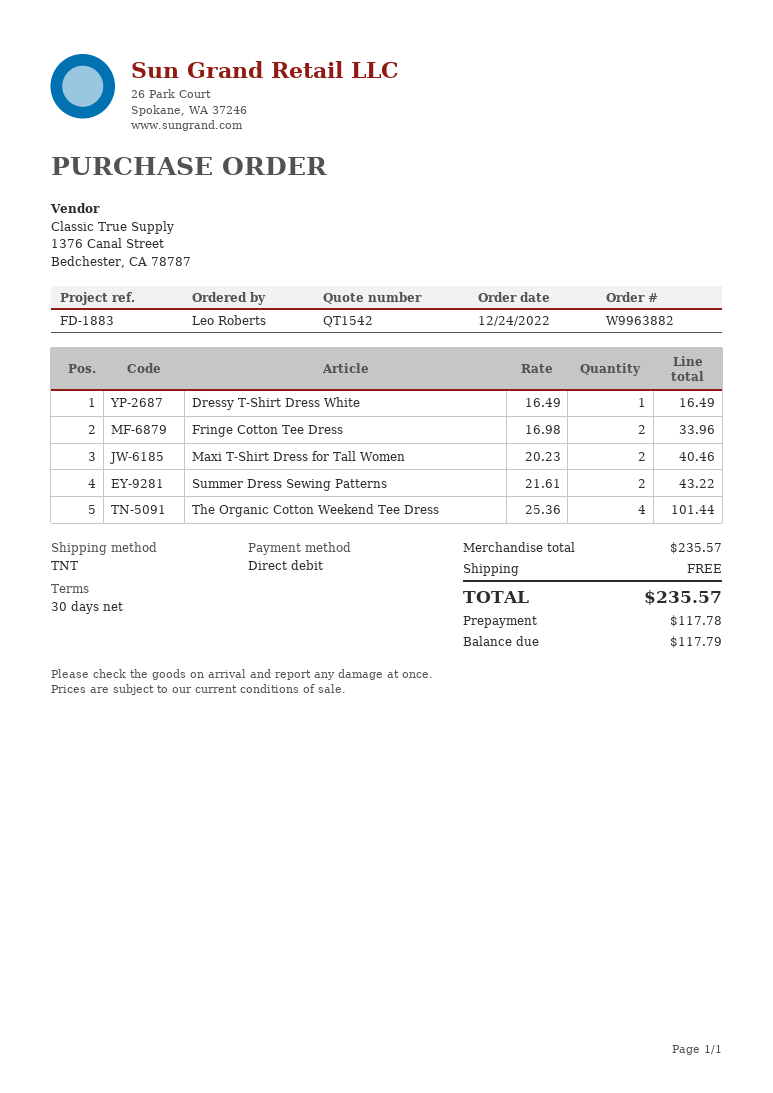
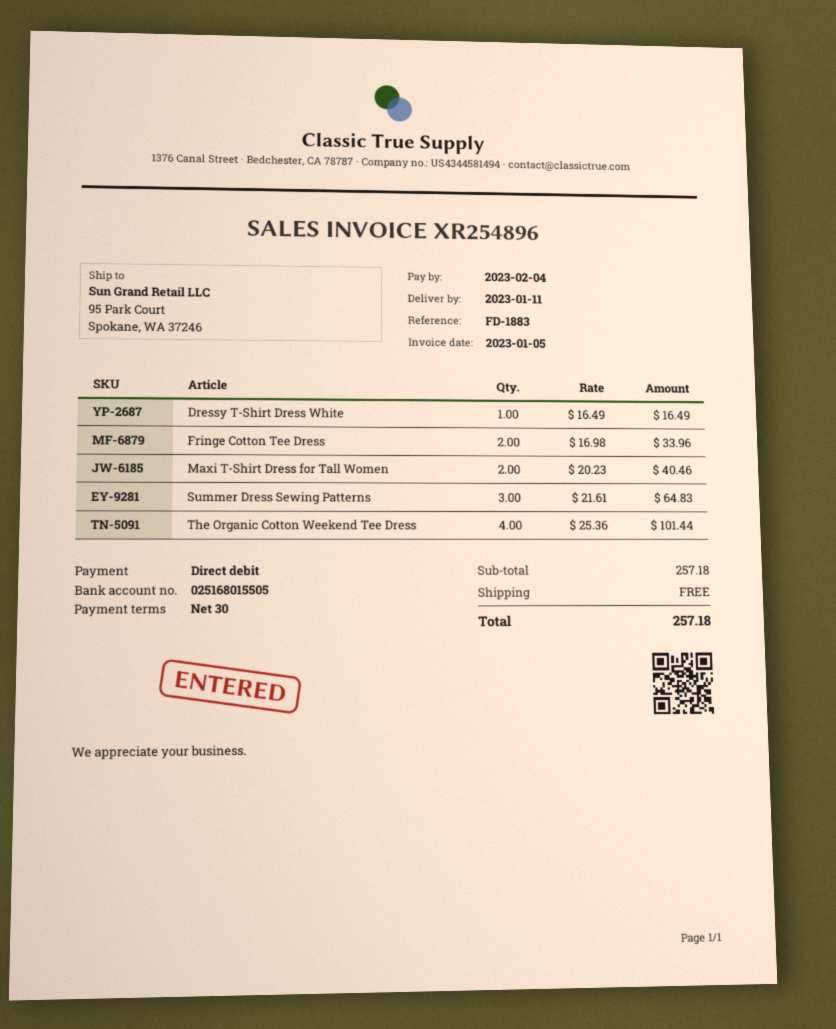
Summer Dress Sewing Patterns: 2 x 21.61 = 43.22 -> 3 x 21.61 = 64.83
subtotal: 235.57 -> 257.18
total: 235.57 -> 257.18

